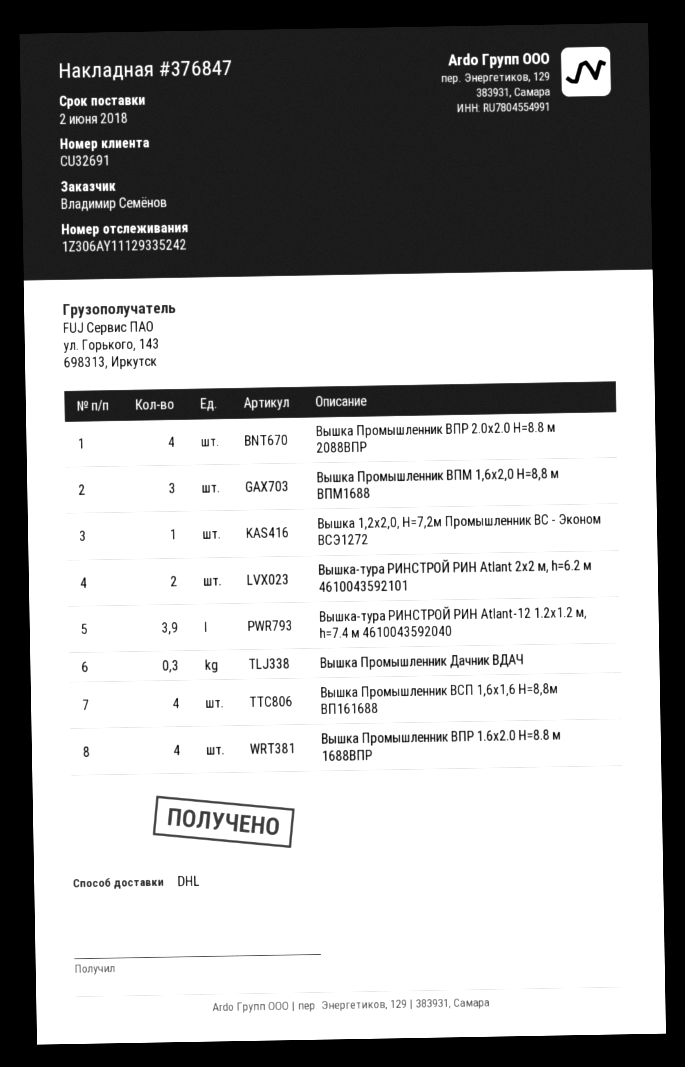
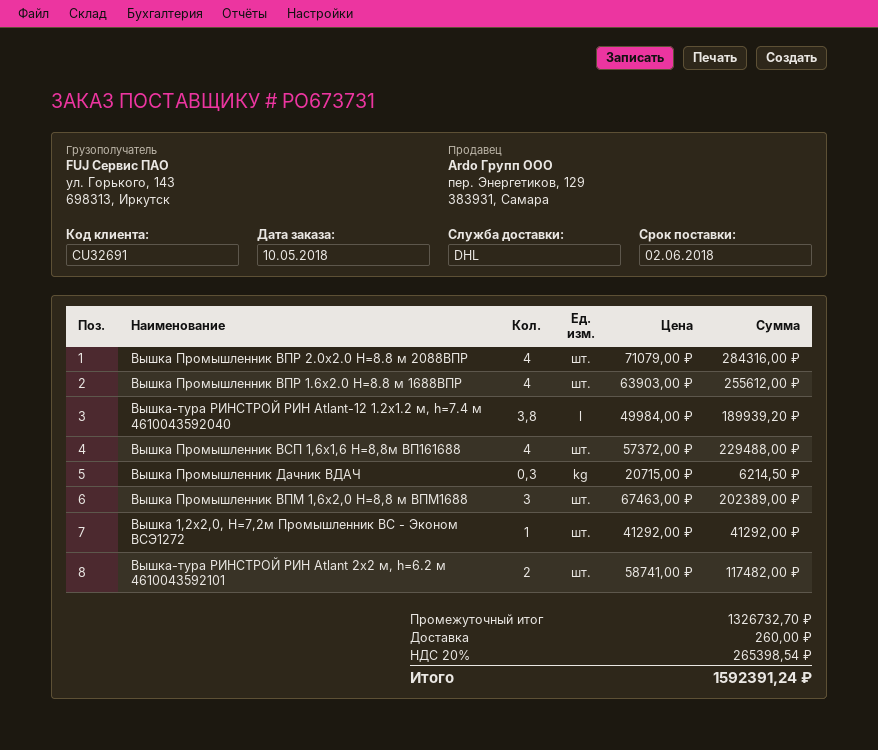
Вышка-тура РИНСТРОЙ РИН Atlant-12 1.2x1.2 м, h=7.4 м 4610043592040: 3.9 -> 3.8

